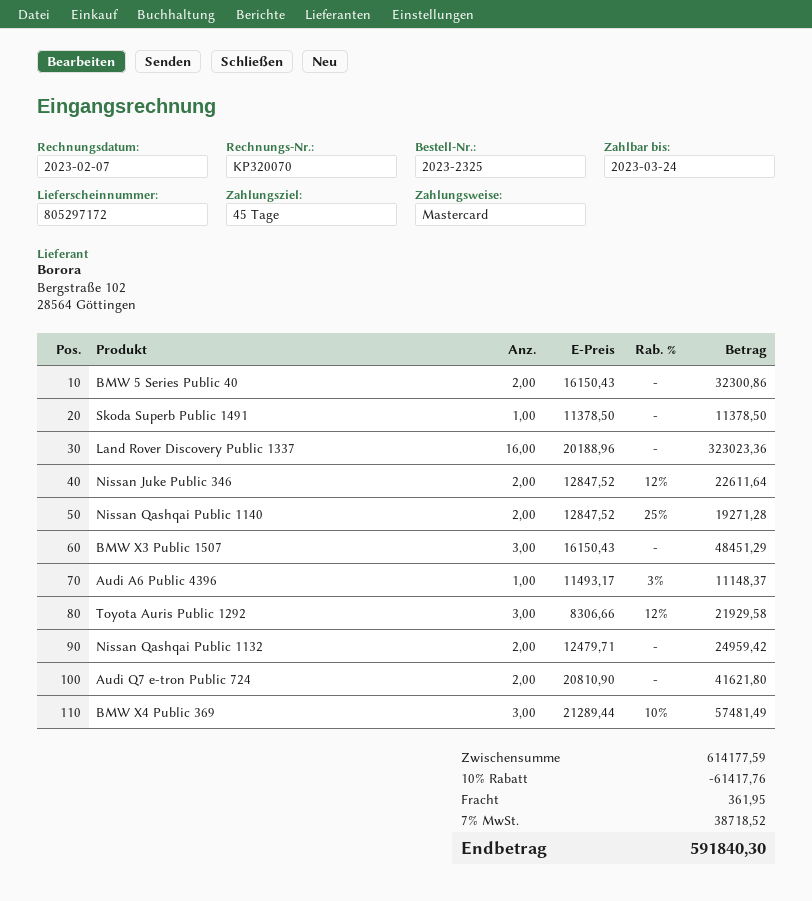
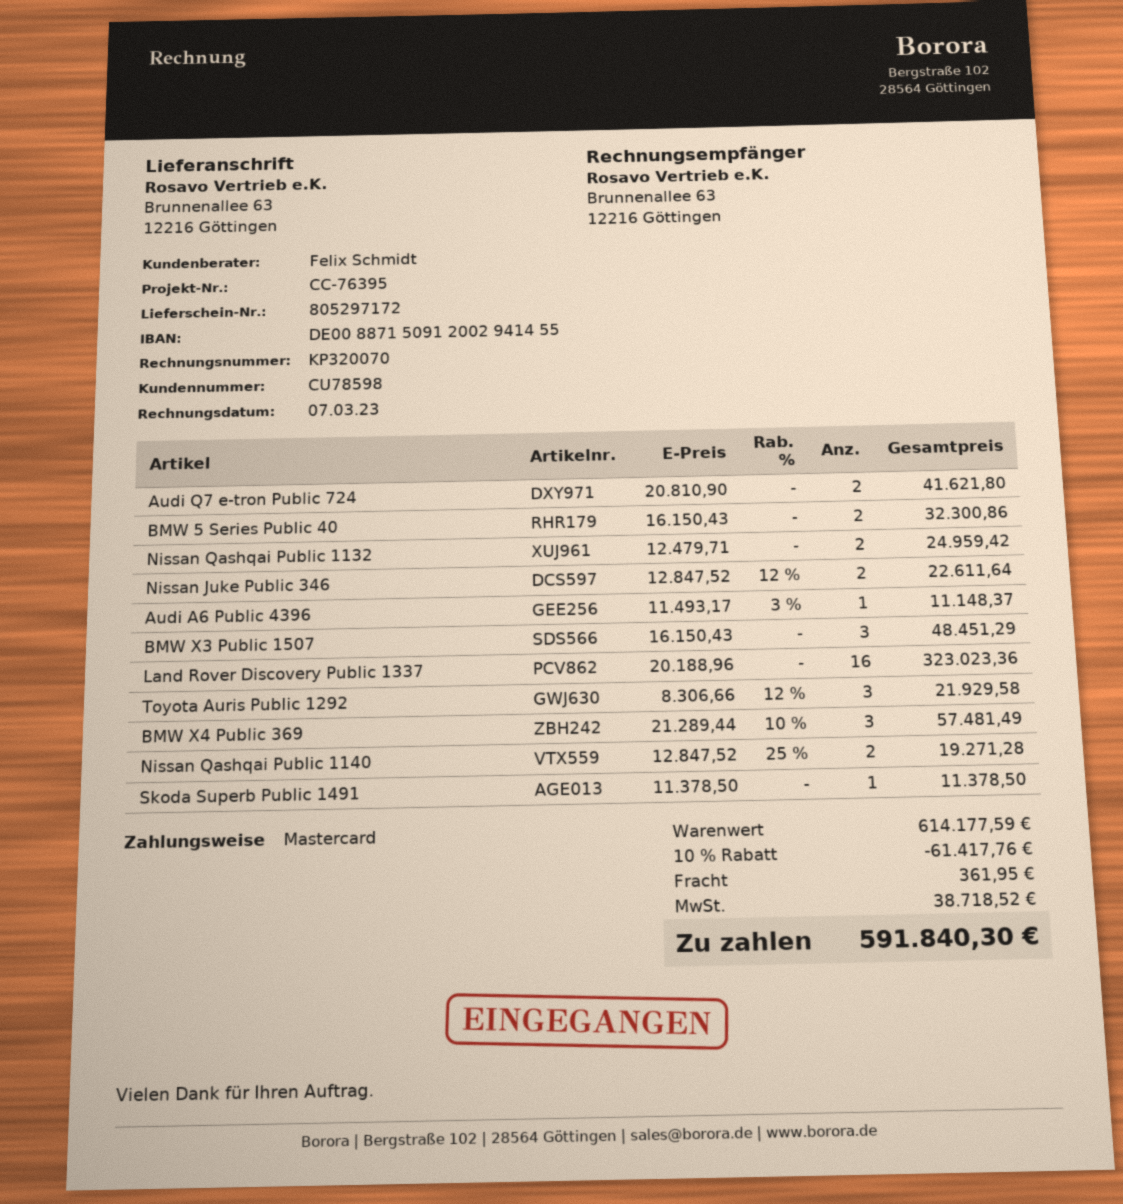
invoice date: 2023-02-07 -> 2023-03-07

